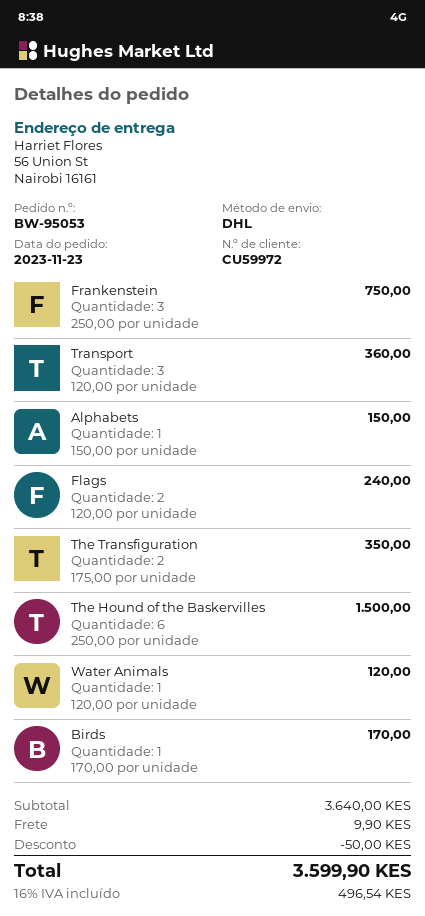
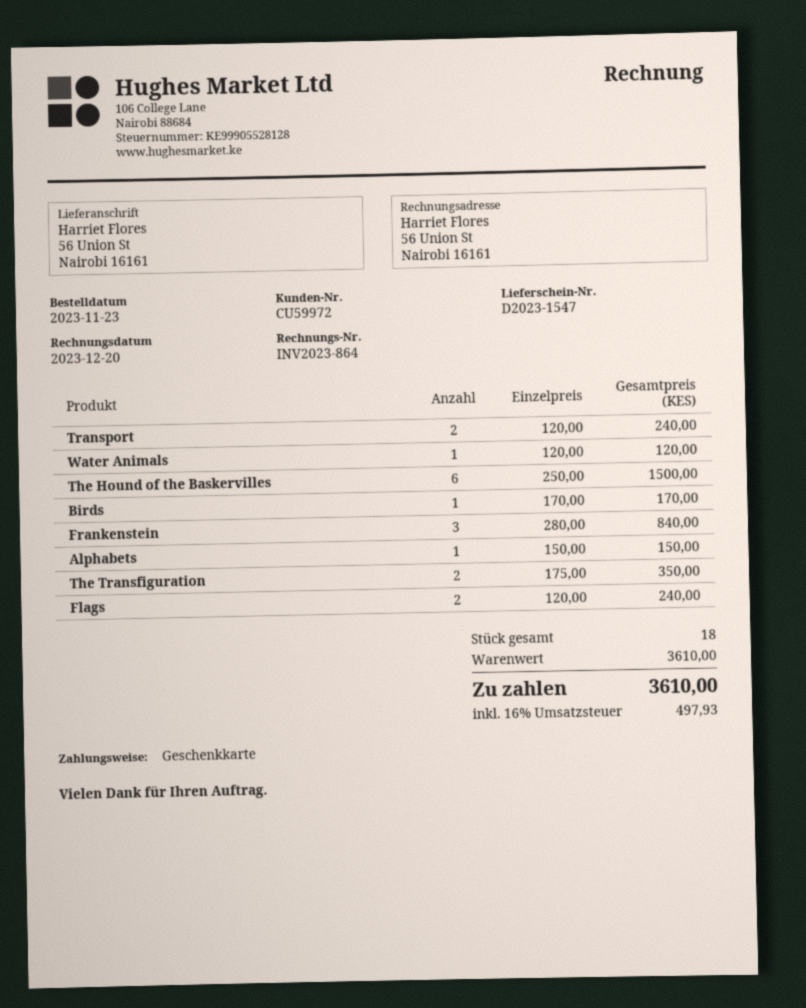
Frankenstein: 3 x 250.00 = 750.00 -> 3 x 280.00 = 840.00
Transport: 3 x 120.00 = 360.00 -> 2 x 120.00 = 240.00
subtotal: 3640.00 -> 3610.00
discount: 50.00 -> none
shipping: 9.90 -> none
tax: 16% = 496.54 -> 16% = 497.93
total: 3599.90 -> 3610.00

